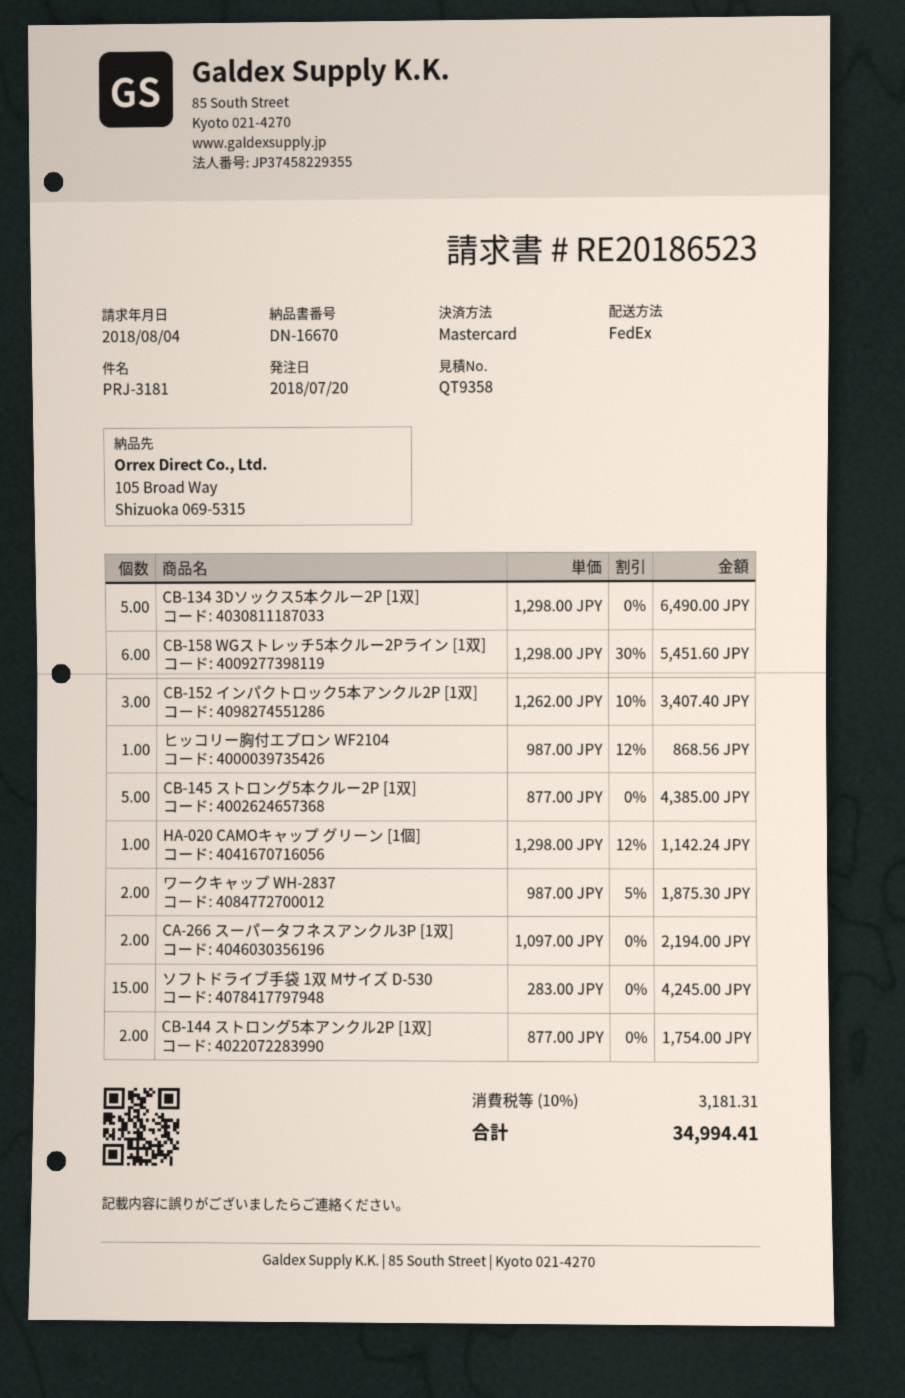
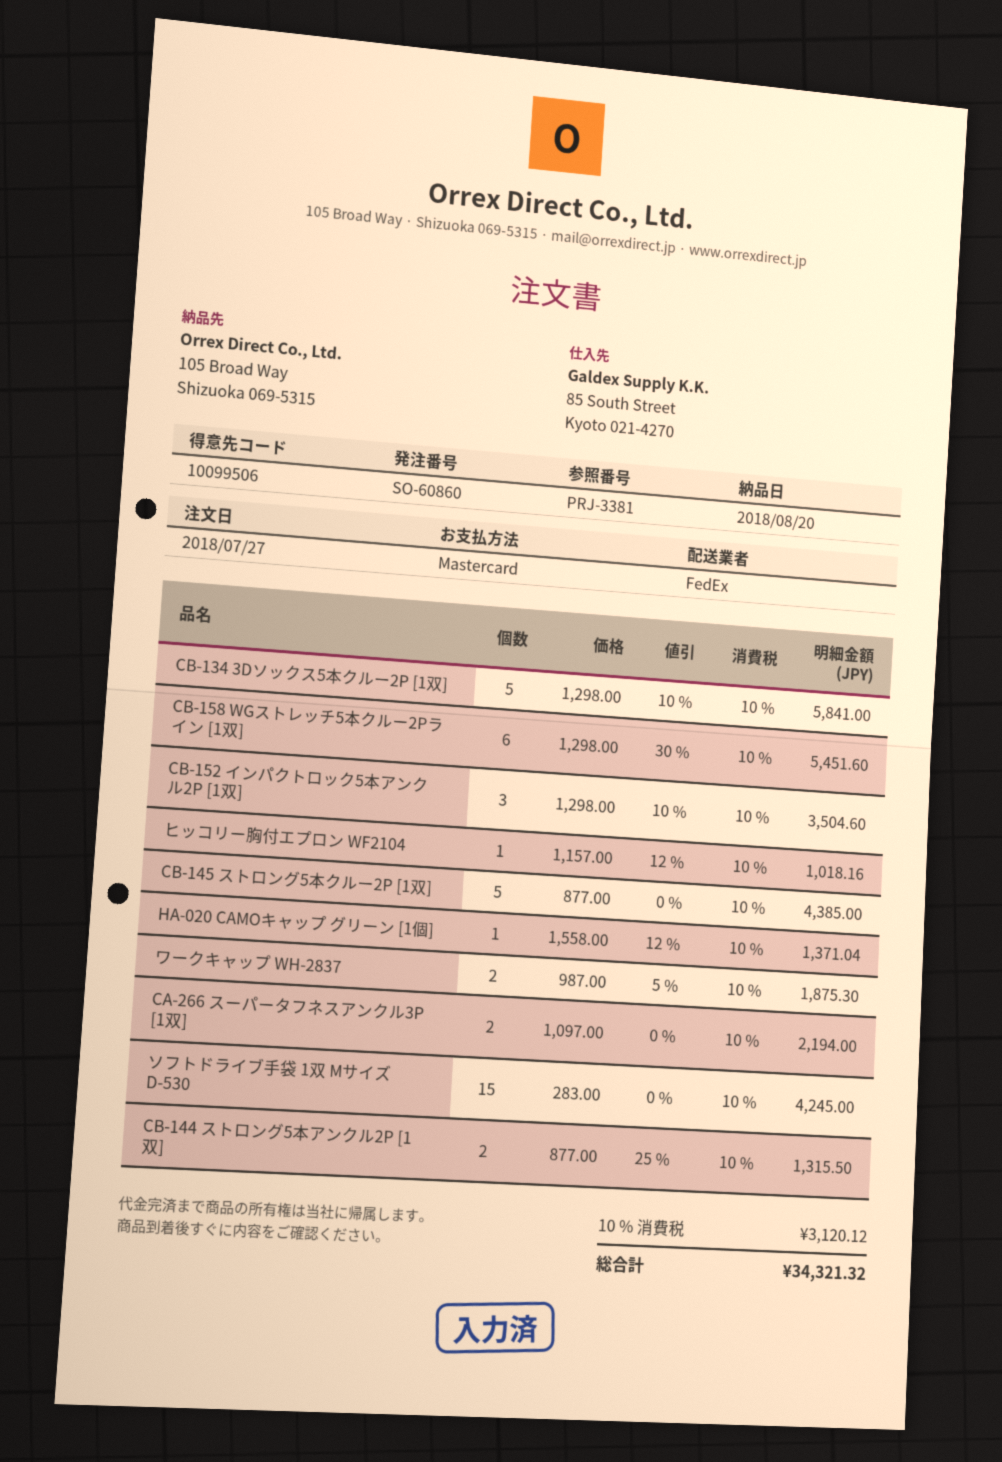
order date: 2018-07-20 -> 2018-07-27
reference: PRJ-3181 -> PRJ-3381
CB-134 3Dソックス5本クルー2P [1双]: 5 x 1298.00 = 6490.00 -> 5 x 1298.00 - 10% = 5841.00
CB-152 インパクトロック5本アンクル2P [1双]: 3 x 1262.00 - 10% = 3407.40 -> 3 x 1298.00 - 10% = 3504.60
ヒッコリー胸付エプロン WF2104: 1 x 987.00 - 12% = 868.56 -> 1 x 1157.00 - 12% = 1018.16
HA-020 CAMOキャップ グリーン [1個]: 1 x 1298.00 - 12% = 1142.24 -> 1 x 1558.00 - 12% = 1371.04
CB-144 ストロング5本アンクル2P [1双]: 2 x 877.00 = 1754.00 -> 2 x 877.00 - 25% = 1315.50
tax: 10% = 3181.31 -> 10% = 3120.12
total: 34994.41 -> 34321.32

